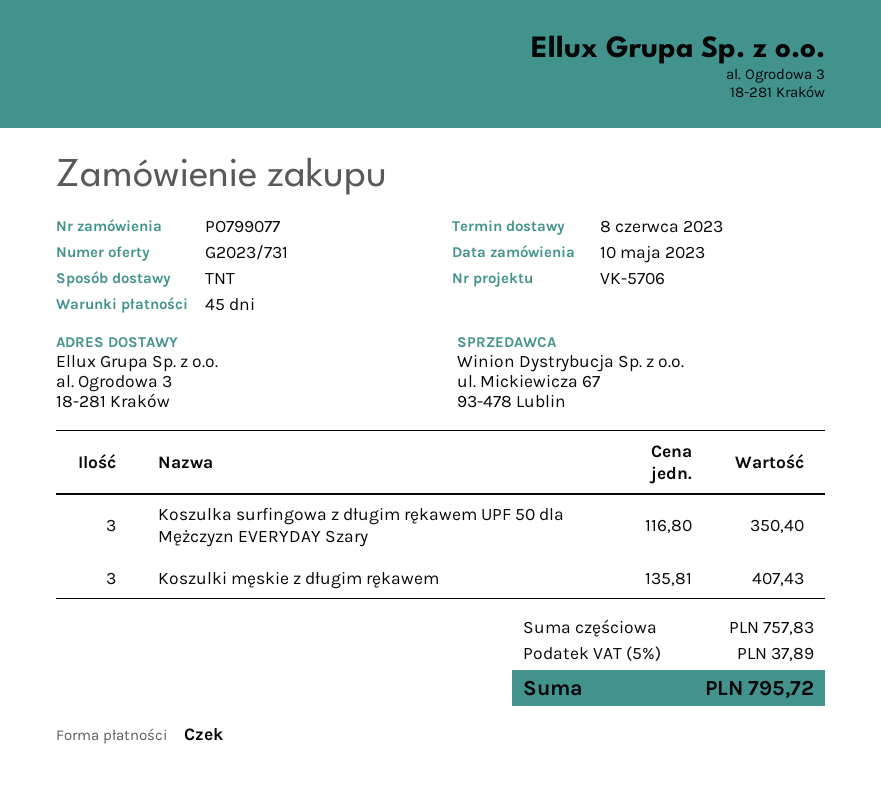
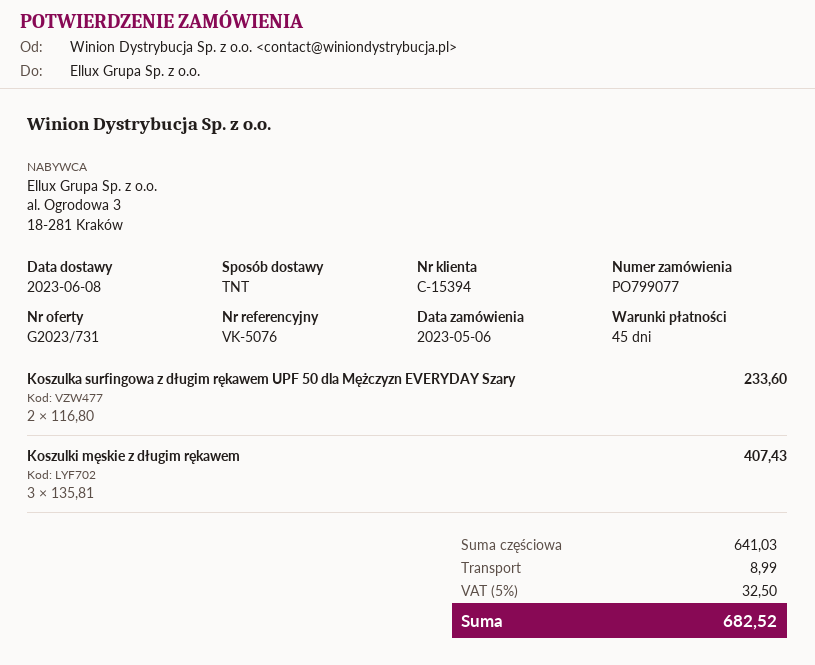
order date: 2023-05-10 -> 2023-05-06
reference: VK-5706 -> VK-5076
Koszulka surfingowa z długim rękawem UPF 50 dla Mężczyzn EVERYDAY Szary: 3 x 116.80 = 350.40 -> 2 x 116.80 = 233.60
subtotal: 757.83 -> 641.03
shipping: none -> 8.99
tax: 5% = 37.89 -> 5% = 32.50
total: 795.72 -> 682.52

